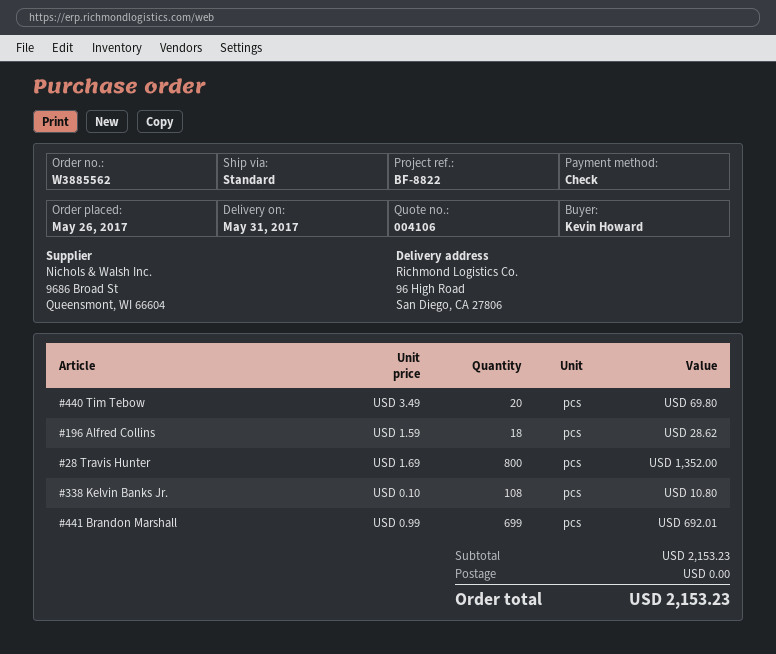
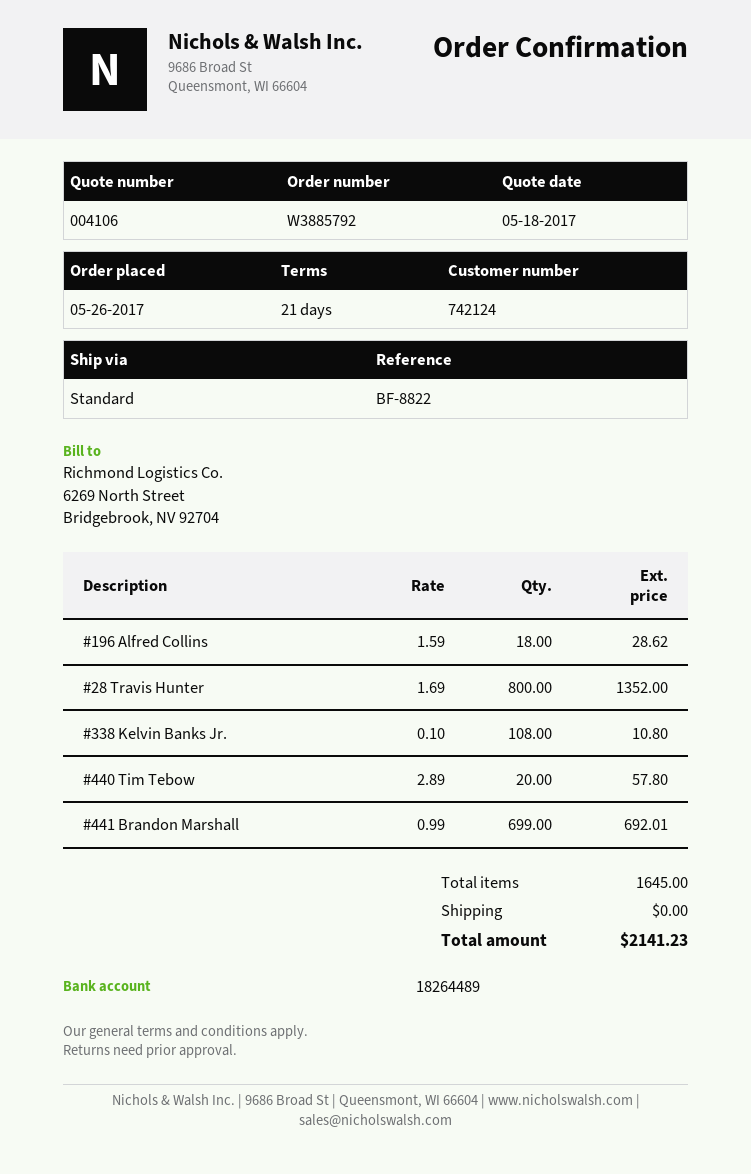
order number: W3885562 -> W3885792
#440 Tim Tebow: 20 x 3.49 = 69.80 -> 20 x 2.89 = 57.80
total: 2153.23 -> 2141.23

